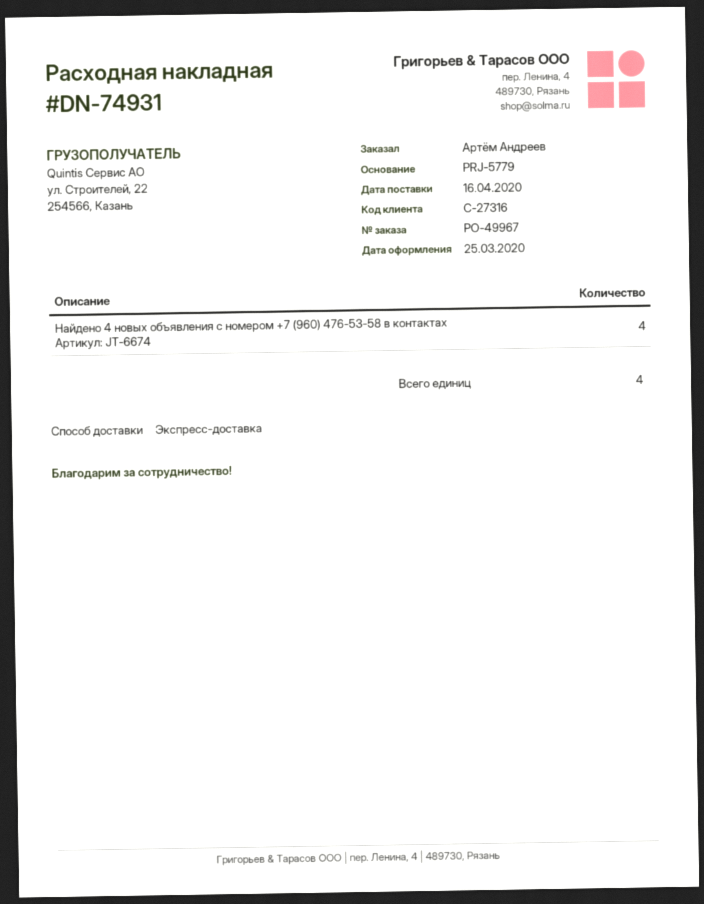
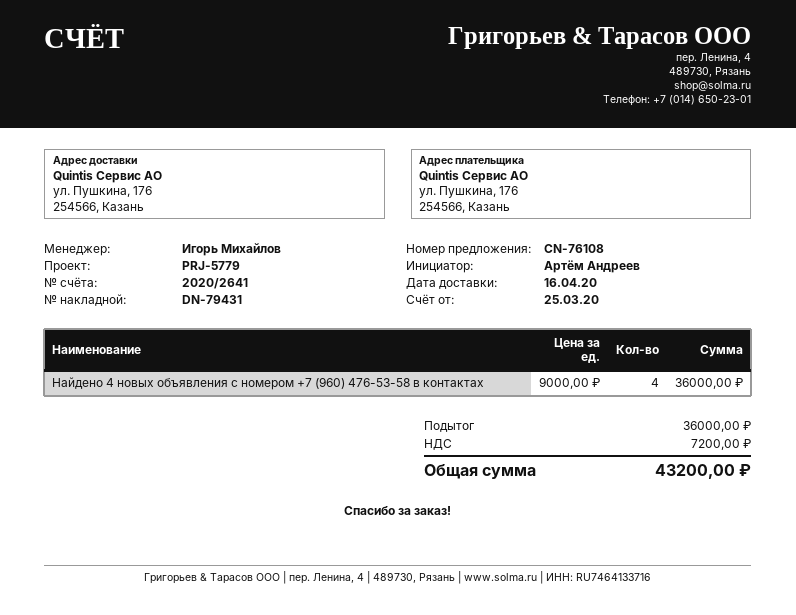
delivery note number: DN-74931 -> DN-79431
ship to: ул. Строителей, 22, 254566, Казань -> ул. Пушкина, 176, 254566, Казань

